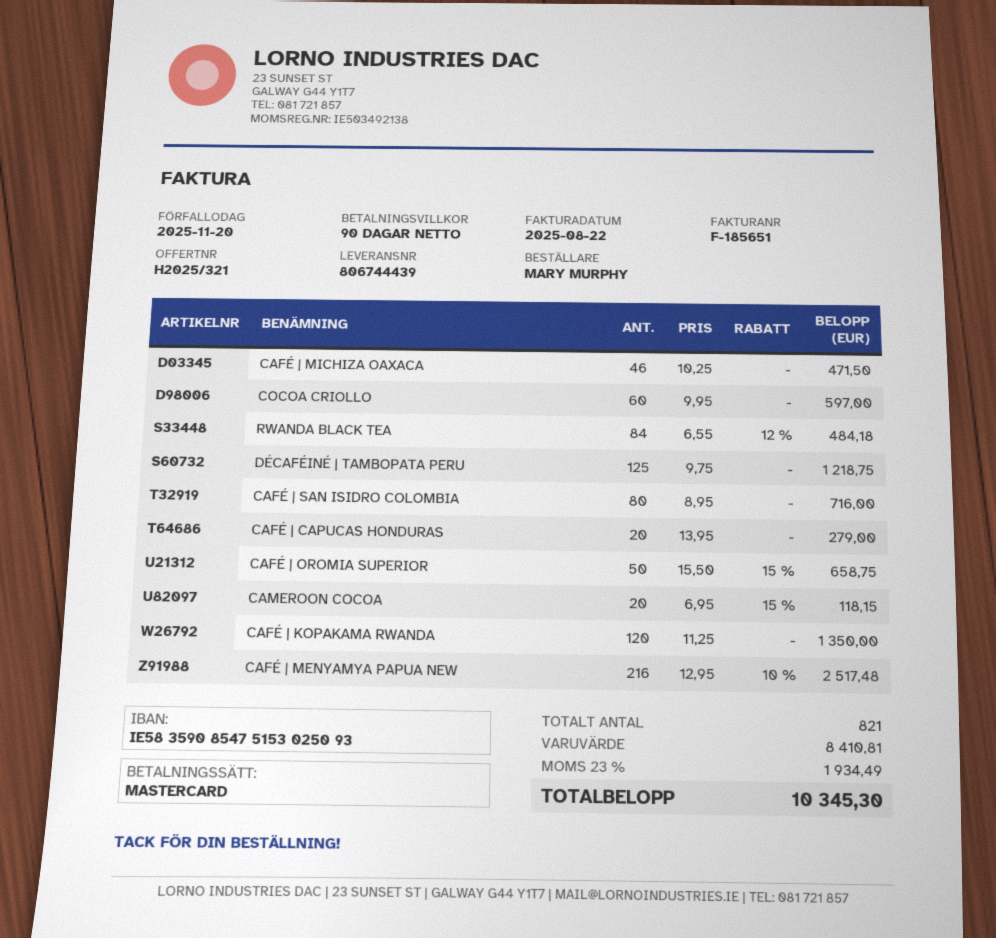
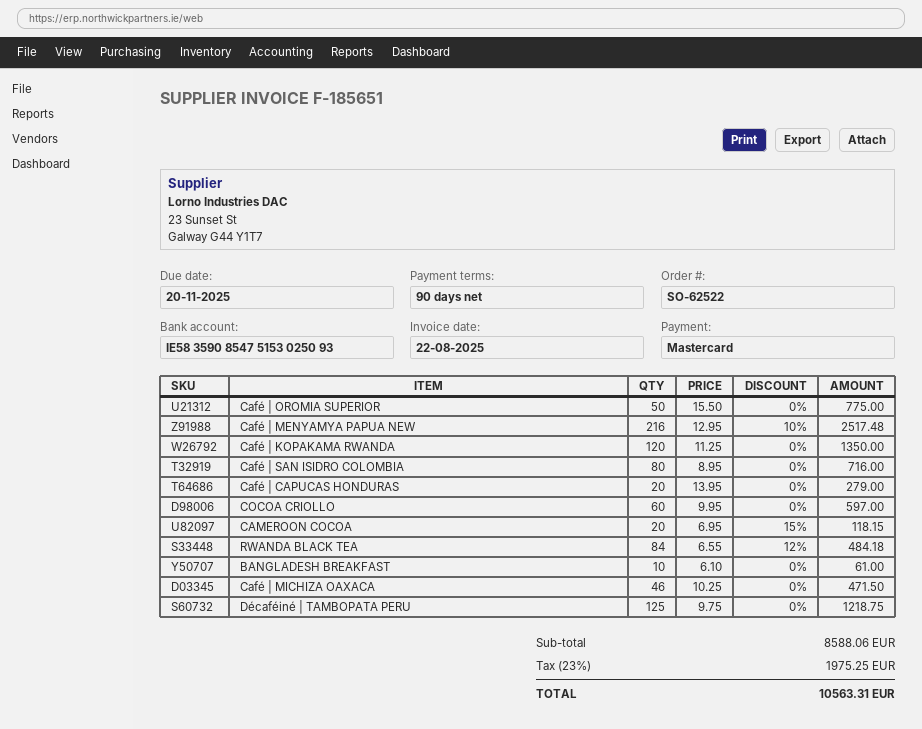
CAFÉ | OROMIA SUPERIOR: 50 x 15.50 - 15% = 658.75 -> 50 x 15.50 = 775.00
BANGLADESH BREAKFAST: none -> 10 x 6.10 = 61.00
subtotal: 8410.81 -> 8588.06
tax: 23% = 1934.49 -> 23% = 1975.25
total: 10345.30 -> 10563.31

